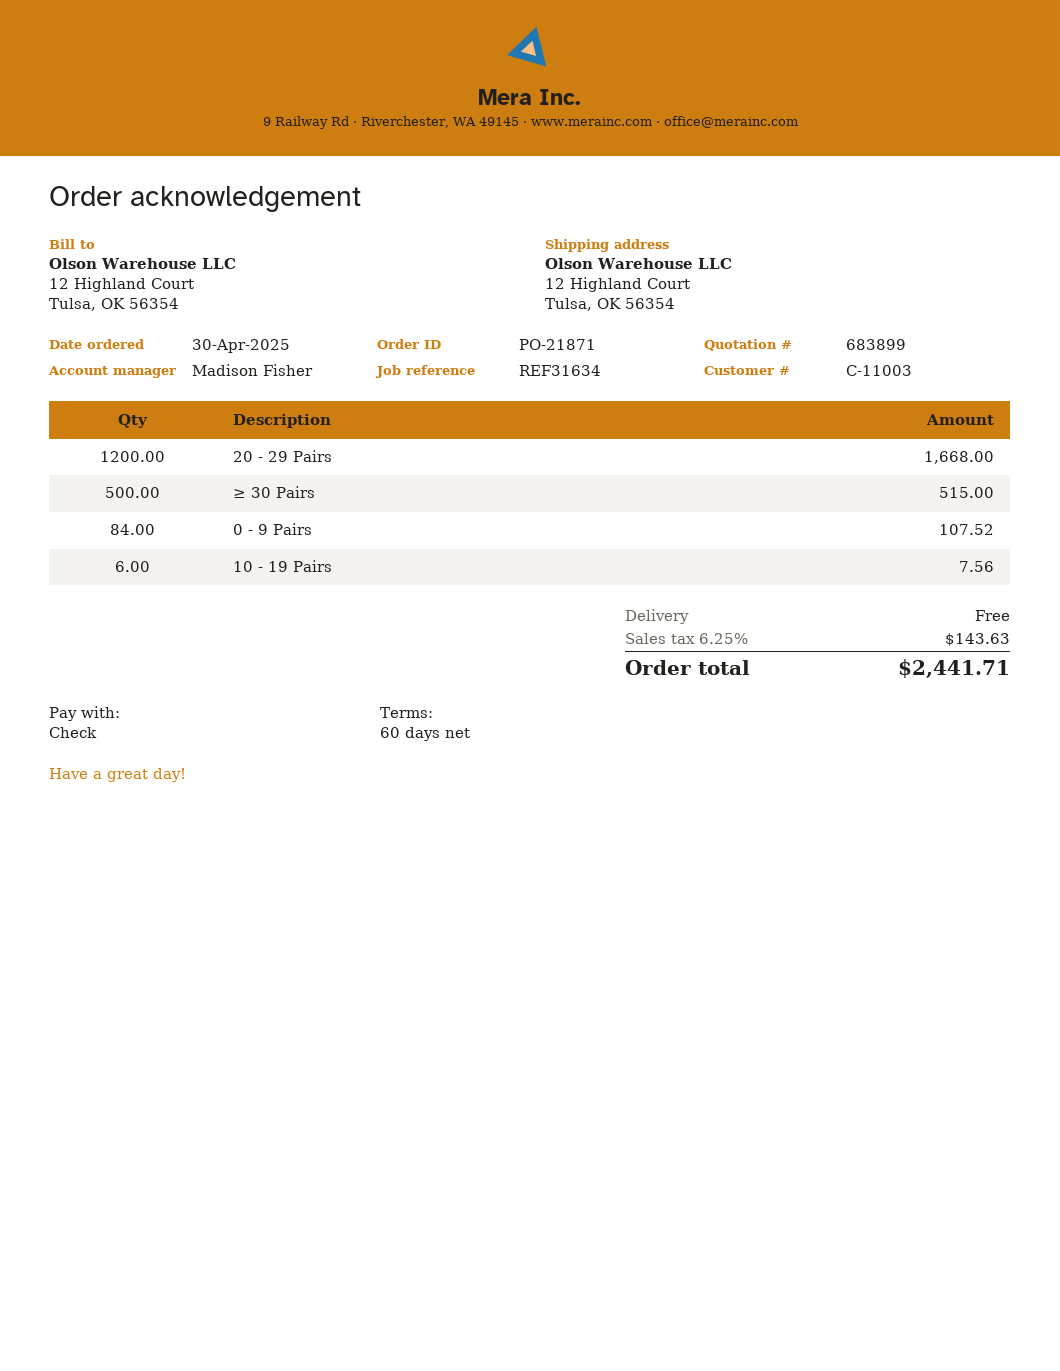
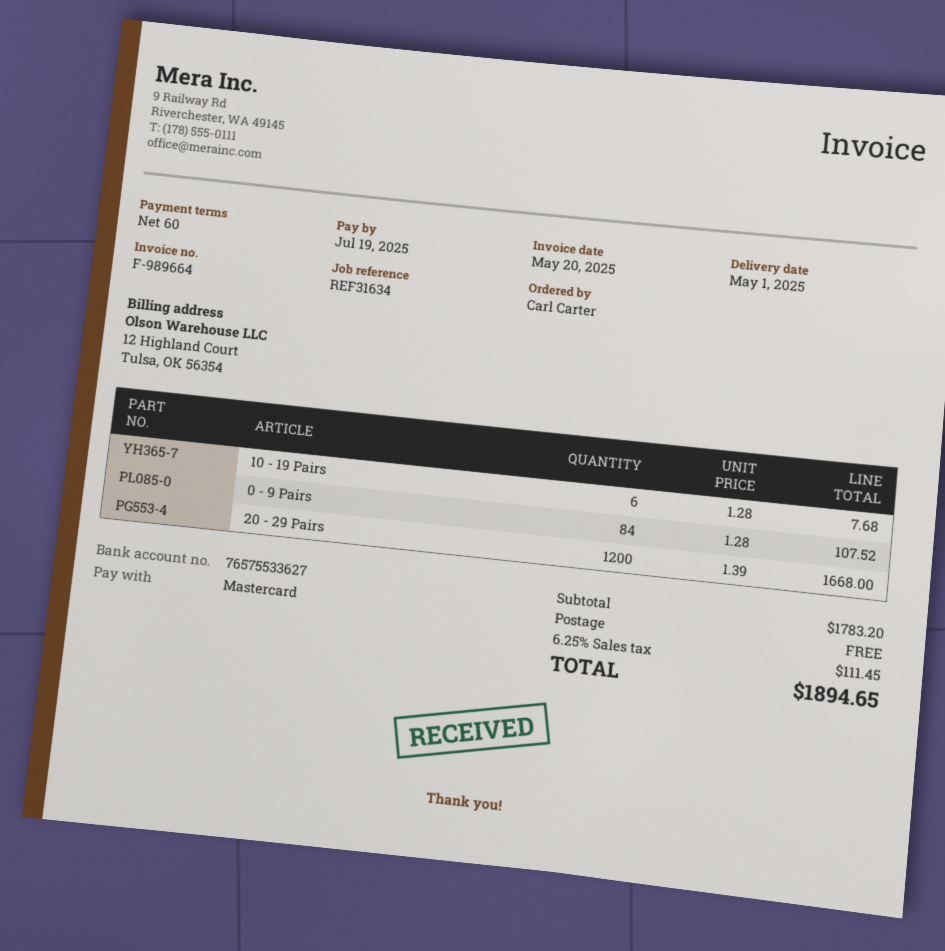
payment method: cheque -> Mastercard
≥ 30 Pairs: 500 for 515.00 -> none
10 - 19 Pairs: 6 for 7.56 -> 6 for 7.68
tax: 6.25% = 143.63 -> 6.25% = 111.45
total: 2441.71 -> 1894.65

